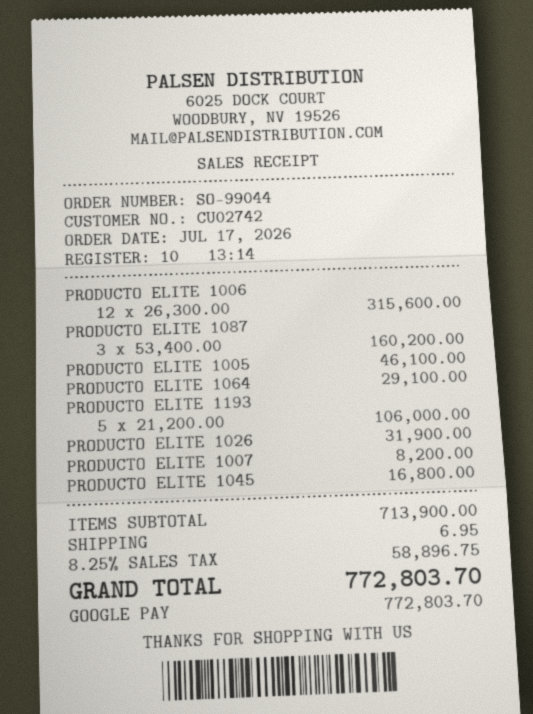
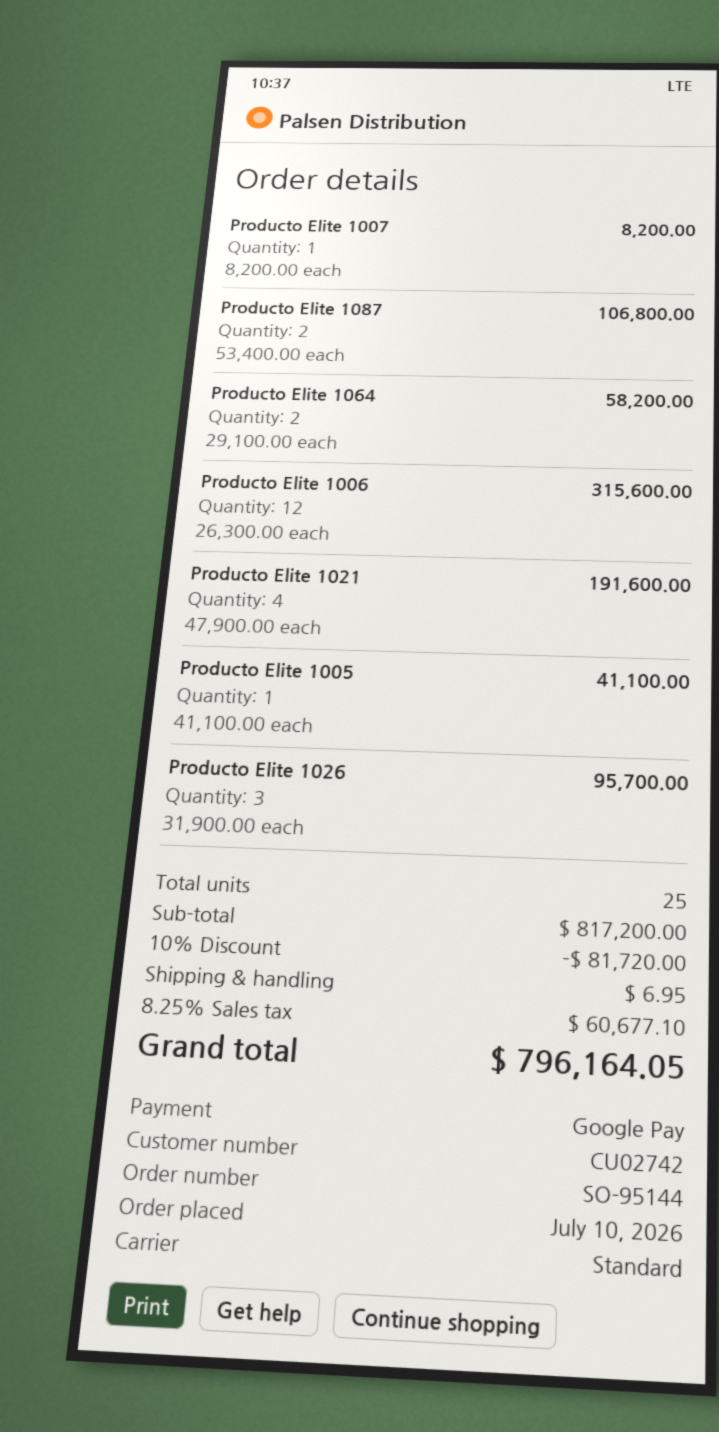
order number: SO-99044 -> SO-95144
order date: 2026-07-17 -> 2026-07-10
PRODUCTO ELITE 1087: 3 x 53400.00 = 160200.00 -> 2 x 53400.00 = 106800.00
PRODUCTO ELITE 1005: 1 x 46100.00 = 46100.00 -> 1 x 41100.00 = 41100.00
PRODUCTO ELITE 1064: 1 x 29100.00 = 29100.00 -> 2 x 29100.00 = 58200.00
PRODUCTO ELITE 1193: 5 x 21200.00 = 106000.00 -> none
PRODUCTO ELITE 1026: 1 x 31900.00 = 31900.00 -> 3 x 31900.00 = 95700.00
PRODUCTO ELITE 1045: 1 x 16800.00 = 16800.00 -> none
Producto Elite 1021: none -> 4 x 47900.00 = 191600.00
subtotal: 713900.00 -> 817200.00
discount: none -> 10% = 81720.00
tax: 8.25% = 58896.75 -> 8.25% = 60677.10
total: 772803.70 -> 796164.05

